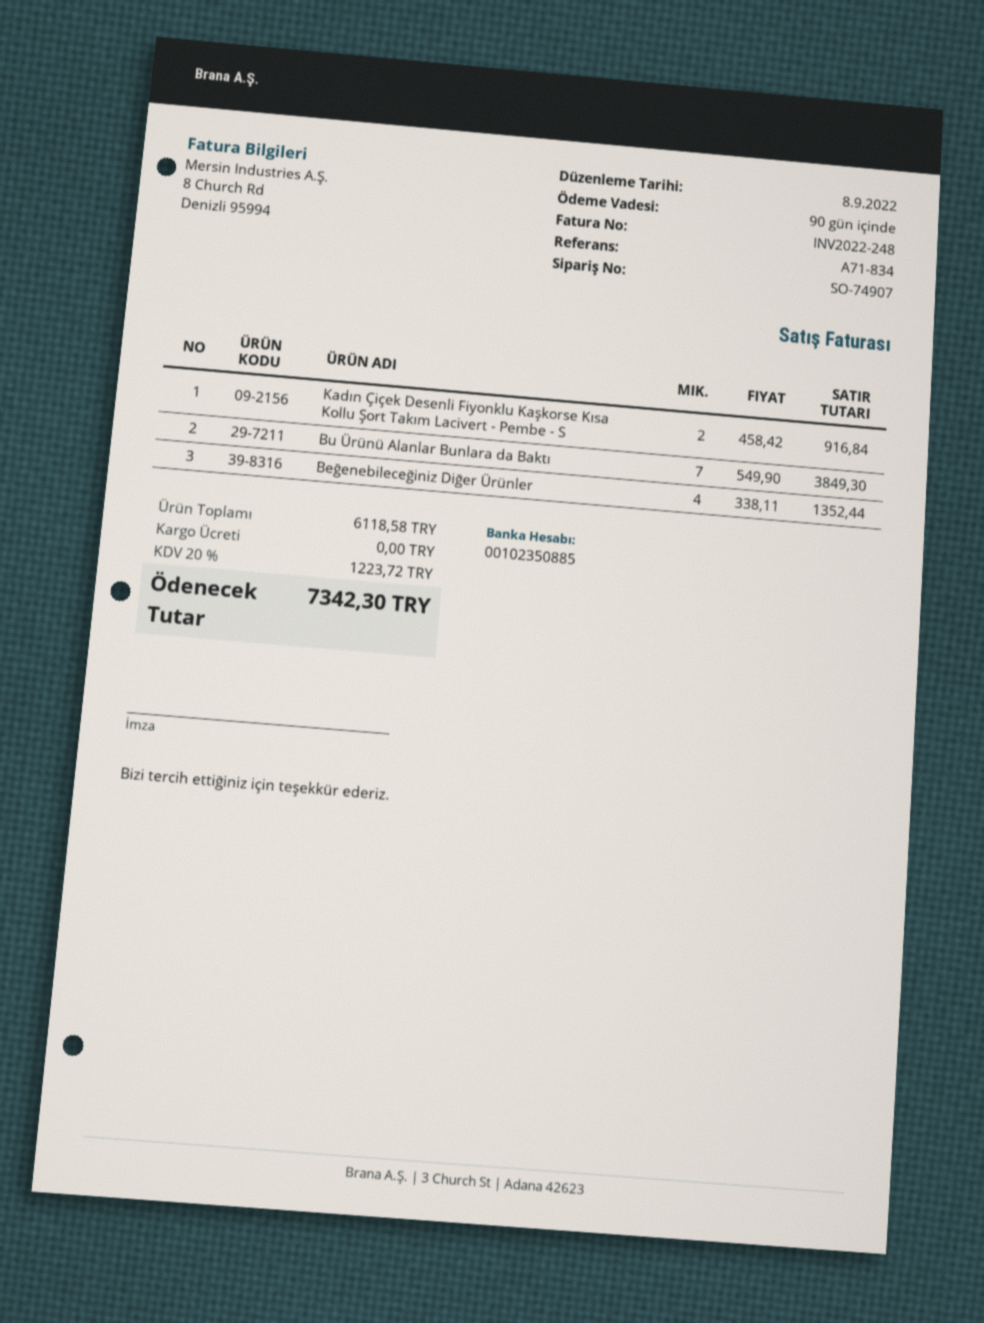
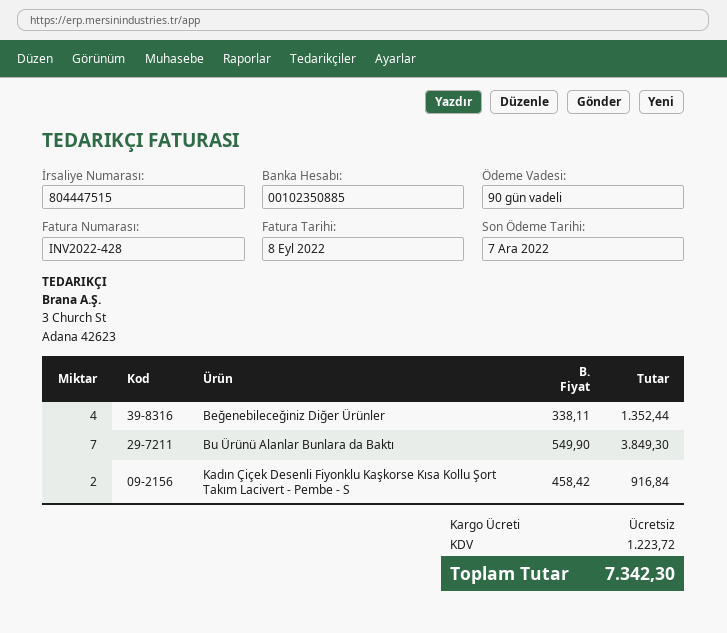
invoice number: INV2022-248 -> INV2022-428

